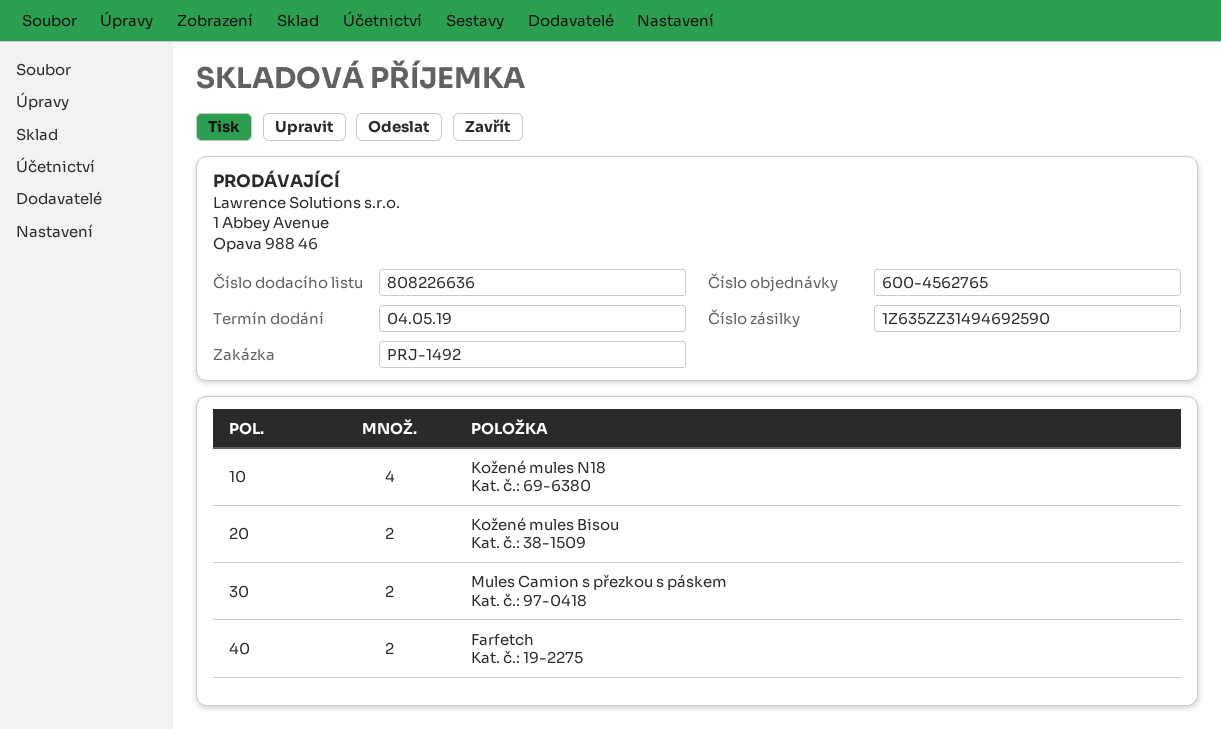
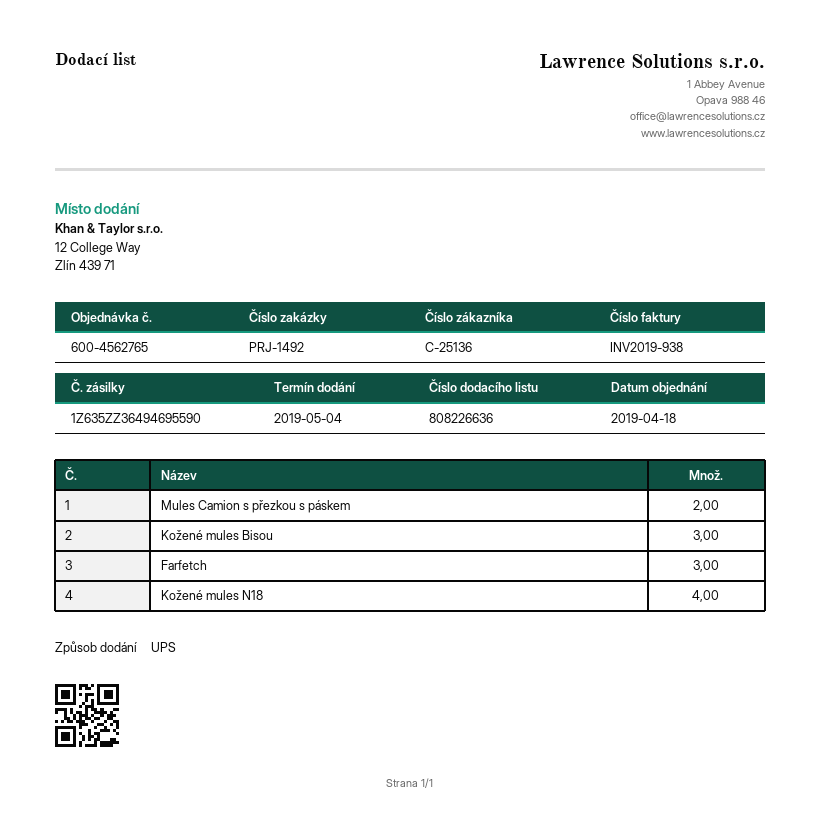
tracking number: 1Z635ZZ31494692590 -> 1Z635ZZ36494695590
Kožené mules Bisou: 2 -> 3
Farfetch: 2 -> 3

